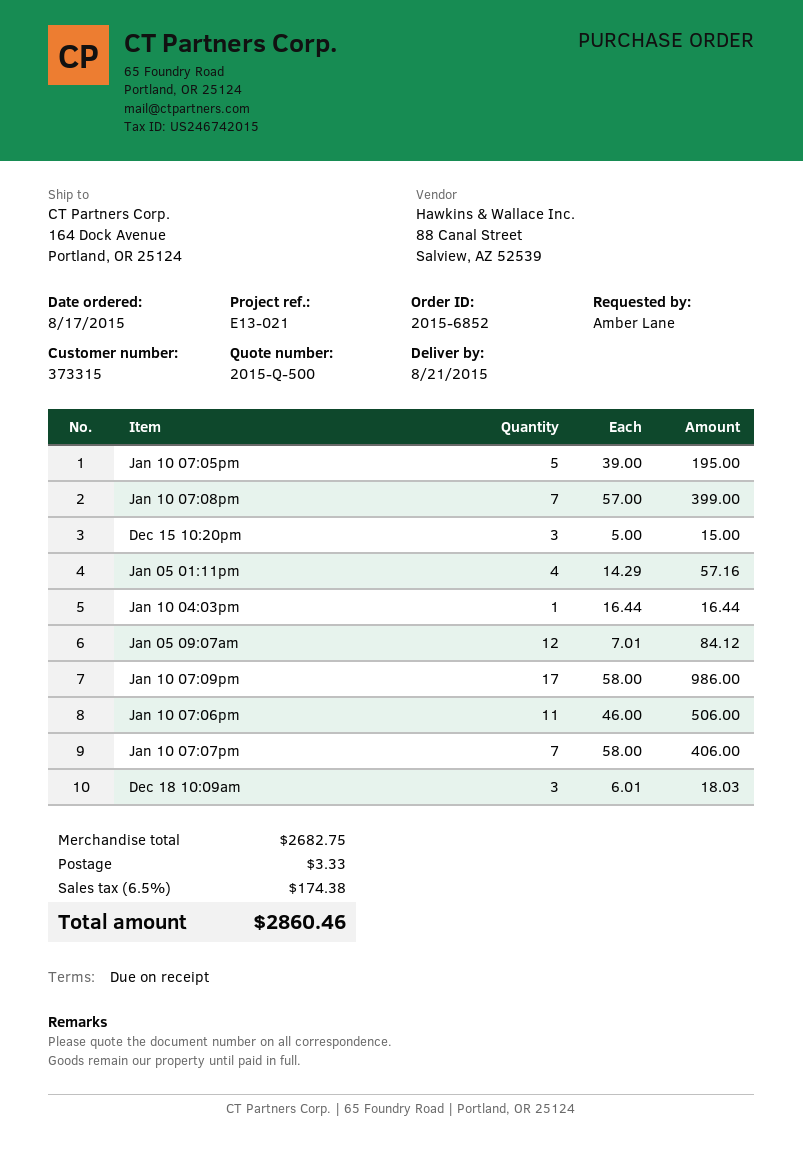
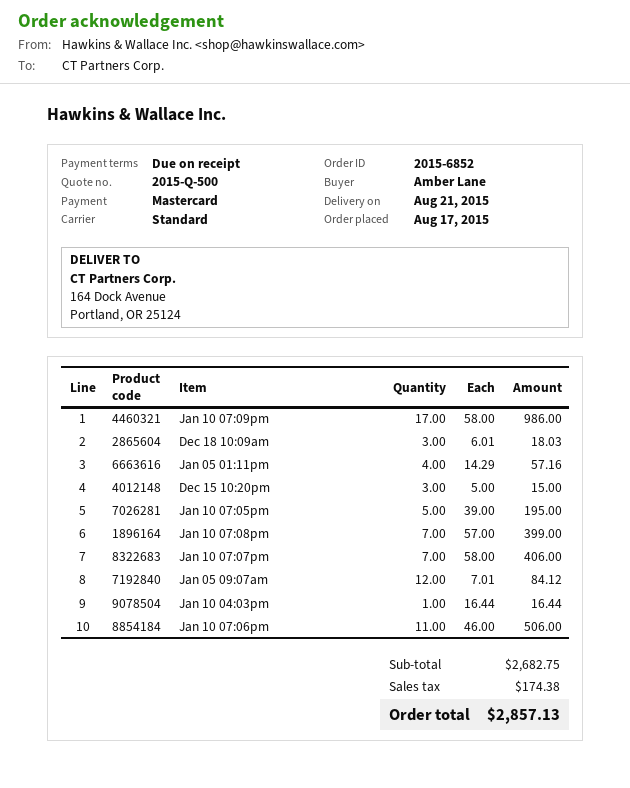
shipping: 3.33 -> none
total: 2860.46 -> 2857.13

